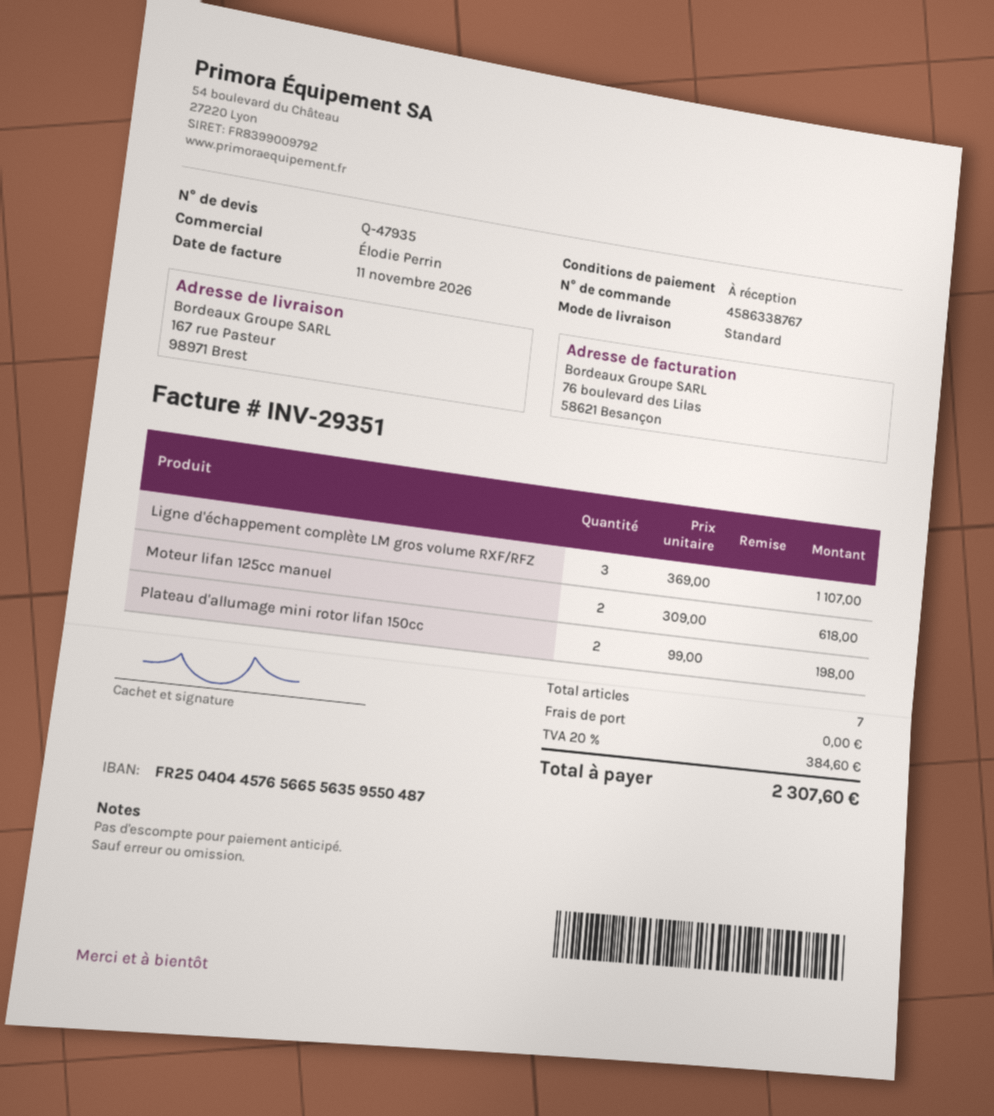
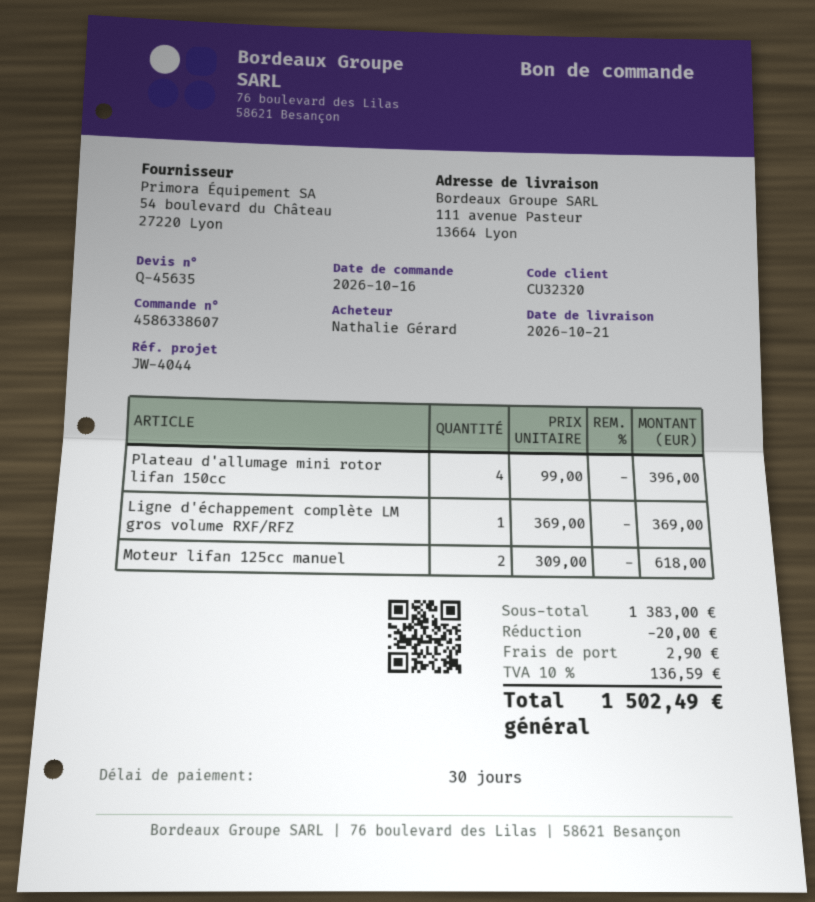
quote number: Q-47935 -> Q-45635
order number: 4586338767 -> 4586338607
payment terms: on receipt -> 30 days
ship to: 167 rue Pasteur, 98971 Brest -> 111 avenue Pasteur, 13664 Lyon
Ligne d'échappement complète LM gros volume RXF/RFZ: 3 x 369.00 = 1107.00 -> 1 x 369.00 = 369.00
Plateau d'allumage mini rotor lifan 150cc: 2 x 99.00 = 198.00 -> 4 x 99.00 = 396.00
discount: none -> 20.00
shipping: 0.00 -> 2.90
tax: 20% = 384.60 -> 10% = 136.59
total: 2307.60 -> 1502.49

